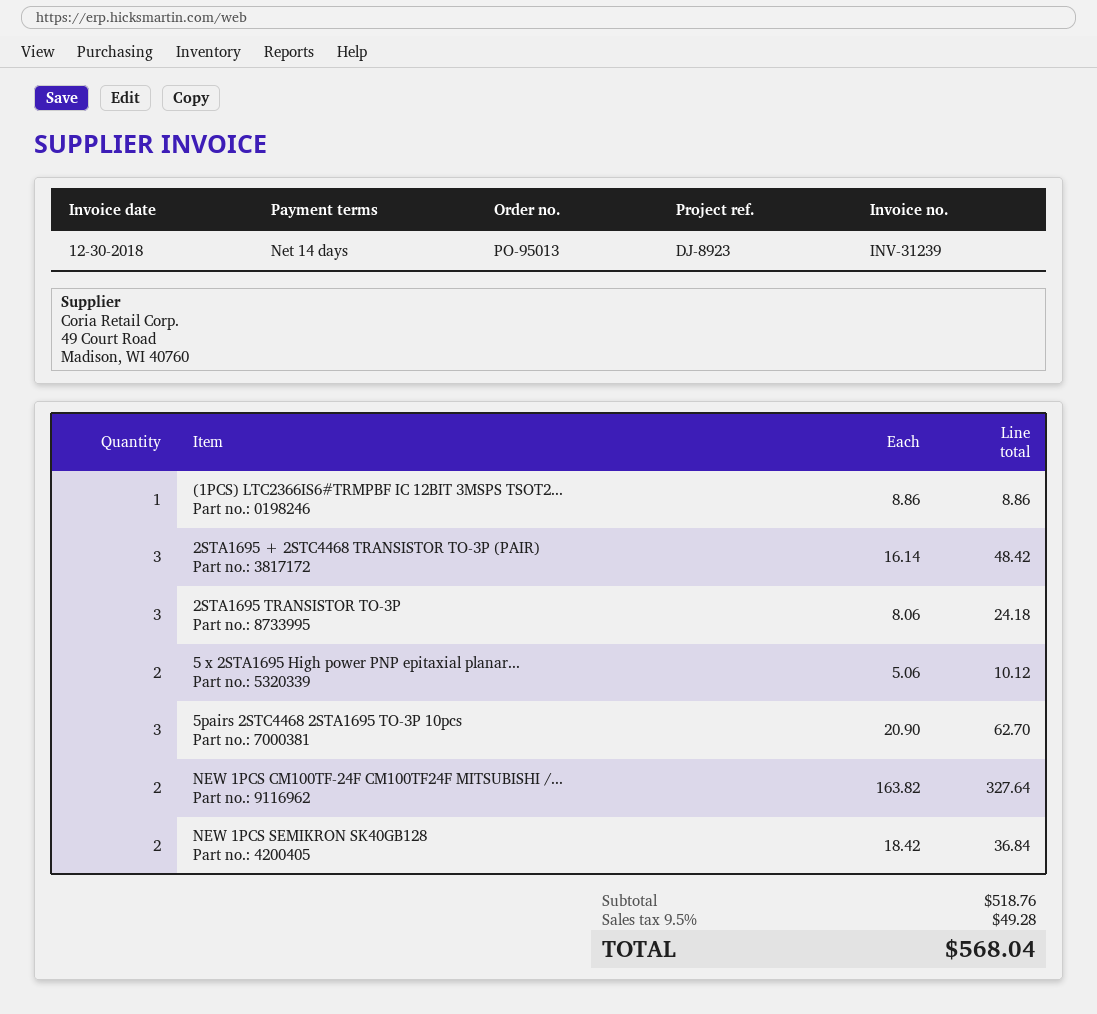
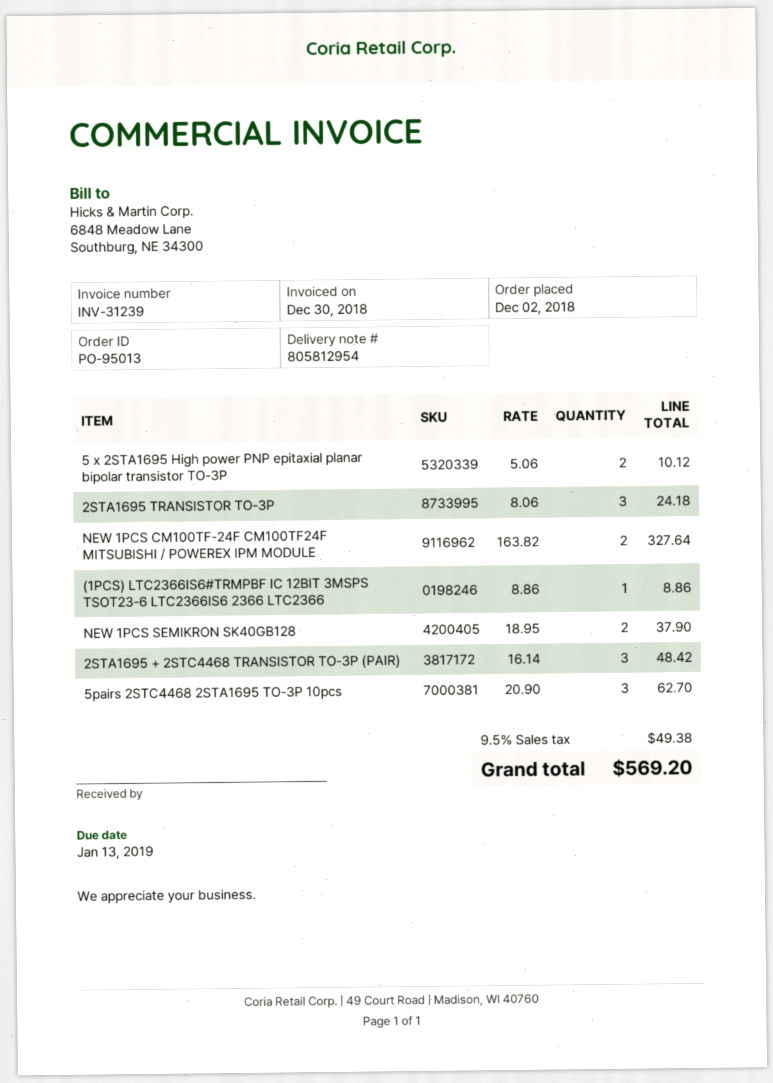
NEW 1PCS SEMIKRON SK40GB128: 2 x 18.42 = 36.84 -> 2 x 18.95 = 37.90
tax: 9.5% = 49.28 -> 9.5% = 49.38
total: 568.04 -> 569.20

